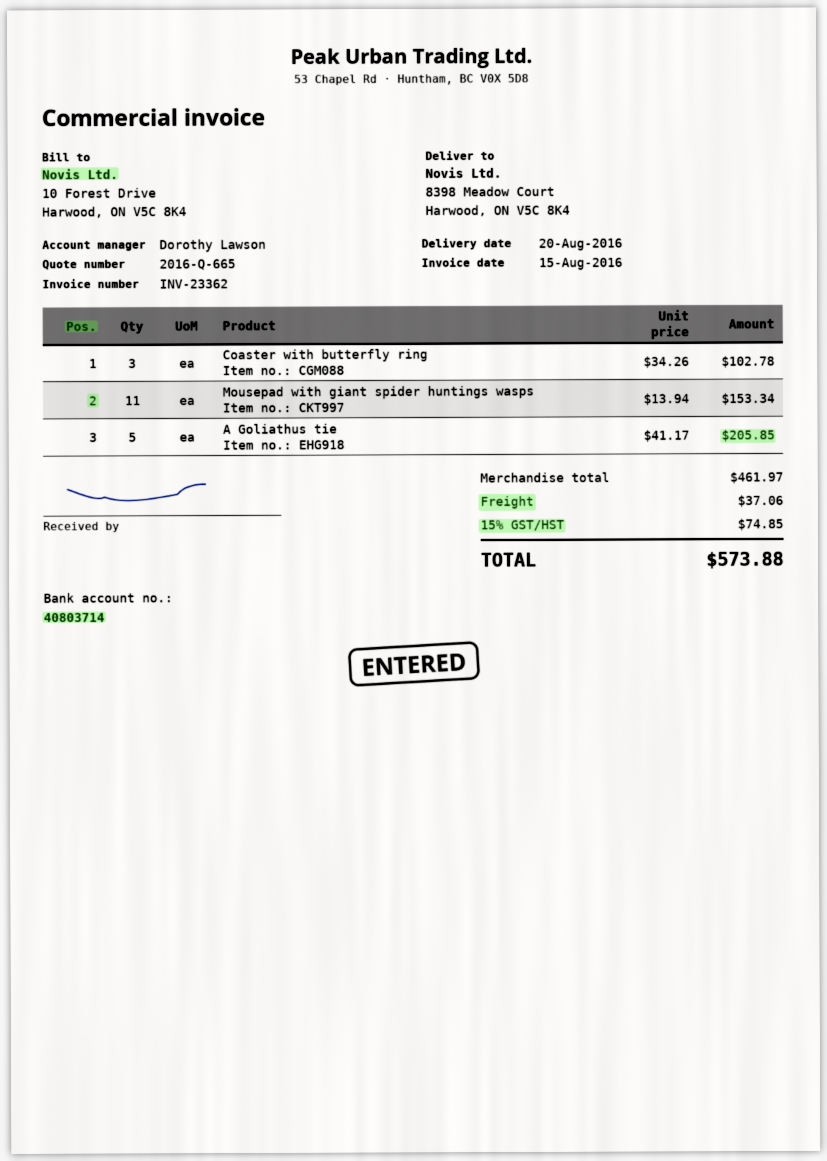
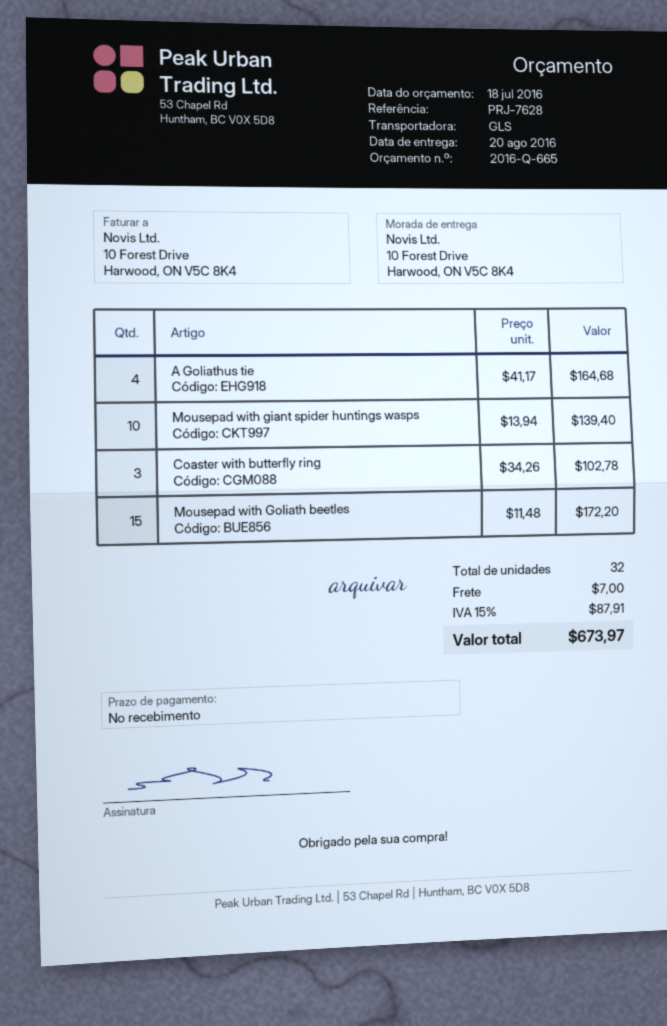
ship to: 8398 Meadow Court, Harwood, ON V5C 8K4 -> 10 Forest Drive, Harwood, ON V5C 8K4
Mousepad with giant spider huntings wasps: 11 x 13.94 = 153.34 -> 10 x 13.94 = 139.40
A Goliathus tie: 5 x 41.17 = 205.85 -> 4 x 41.17 = 164.68
Mousepad with Goliath beetles: none -> 15 x 11.48 = 172.20
shipping: 37.06 -> 7.00
tax: 15% = 74.85 -> 15% = 87.91
total: 573.88 -> 673.97

